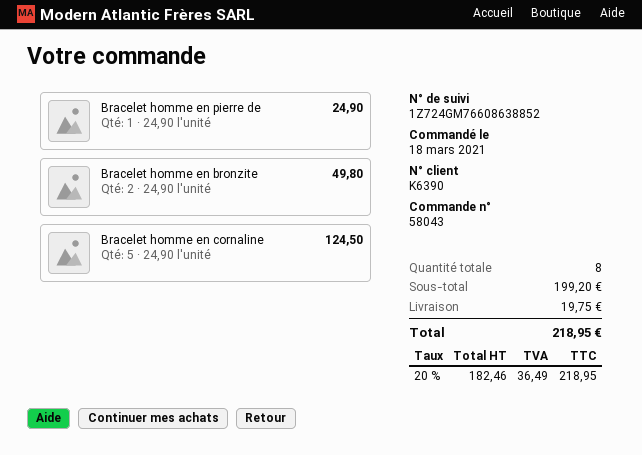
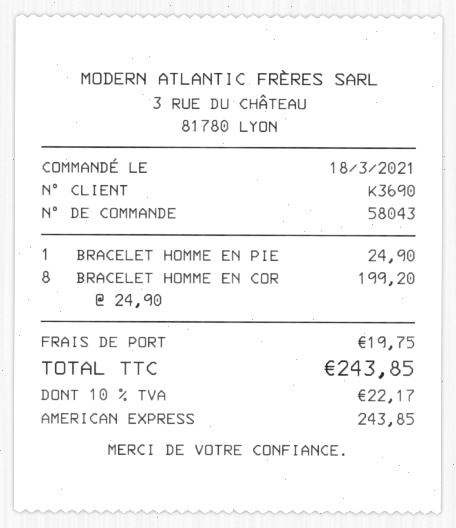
customer number: K6390 -> K3690
Bracelet homme en bronzite: 2 x 24.90 = 49.80 -> none
Bracelet homme en cornaline: 5 x 24.90 = 124.50 -> 8 x 24.90 = 199.20
tax: 20% = 36.49 -> 10% = 22.17
total: 218.95 -> 243.85

